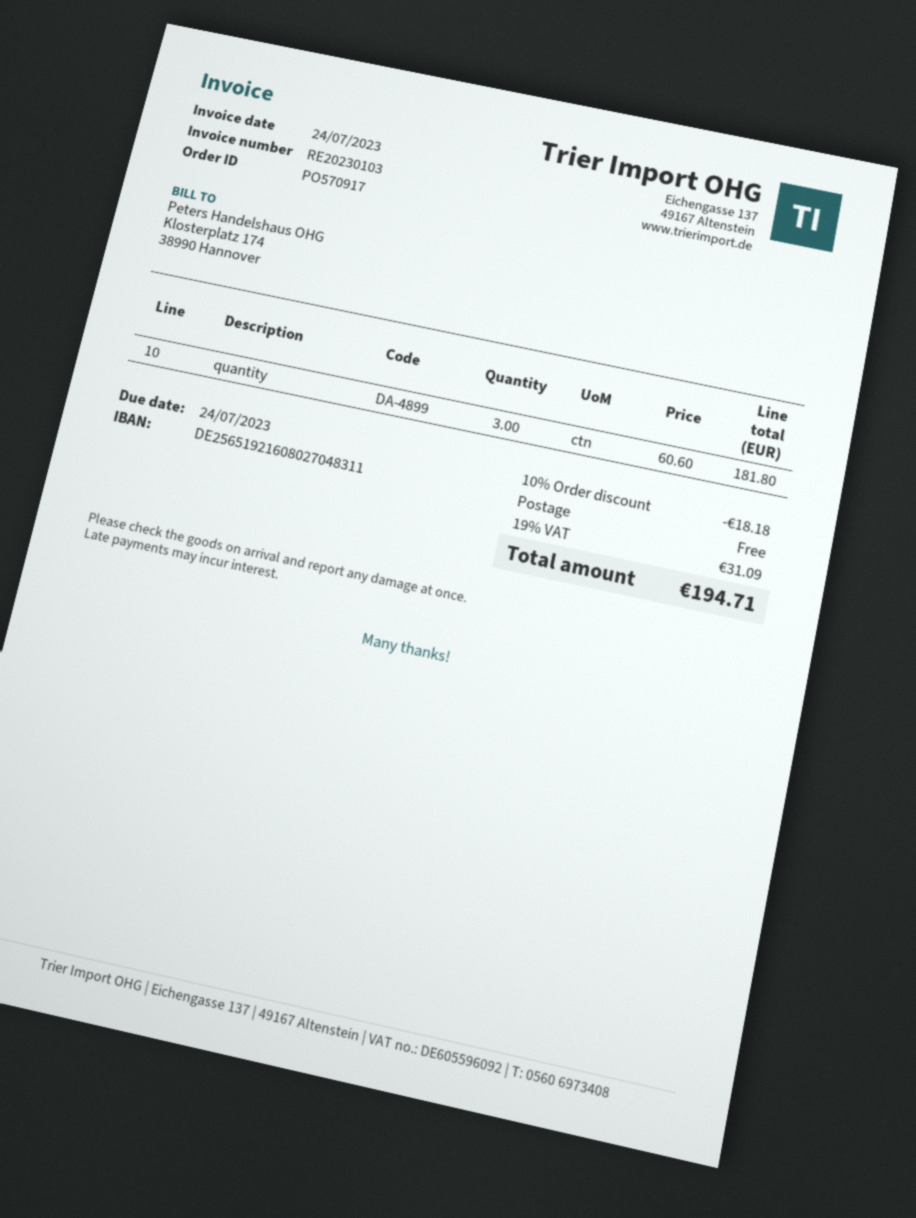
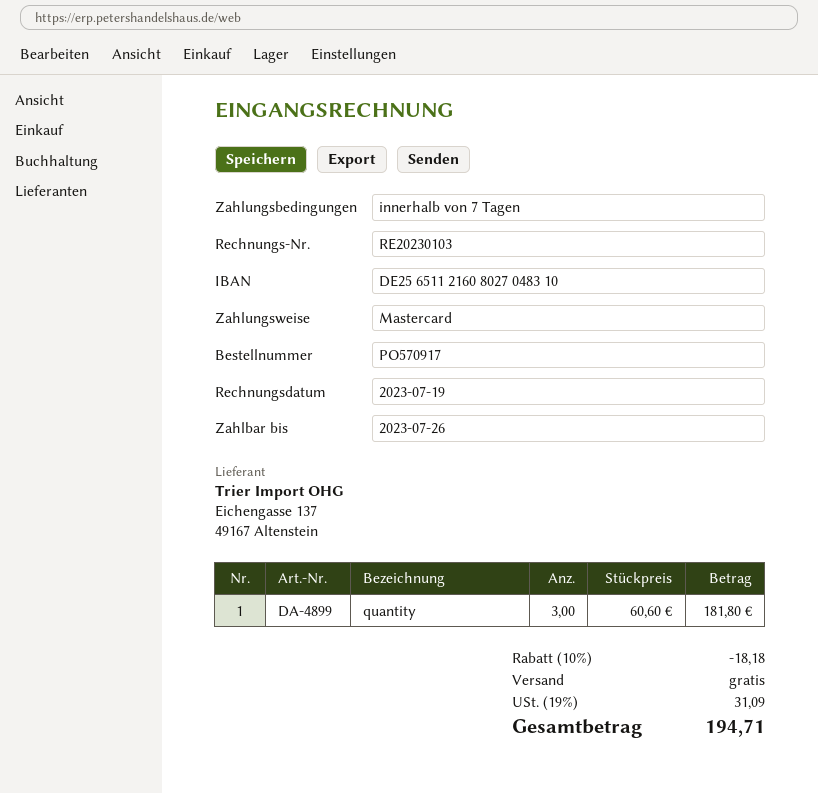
invoice date: 2023-07-24 -> 2023-07-19
due date: 2023-07-24 -> 2023-07-26
bank account: DE25651921608027048311 -> DE25651121608027048310

